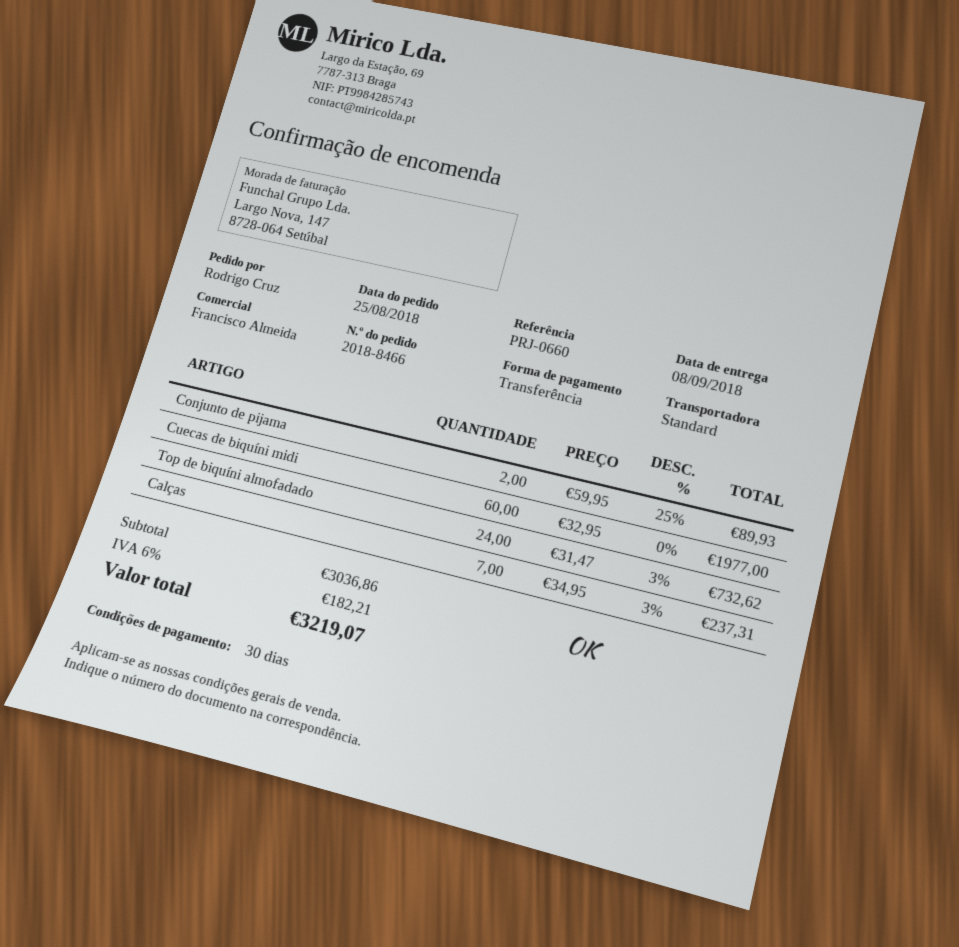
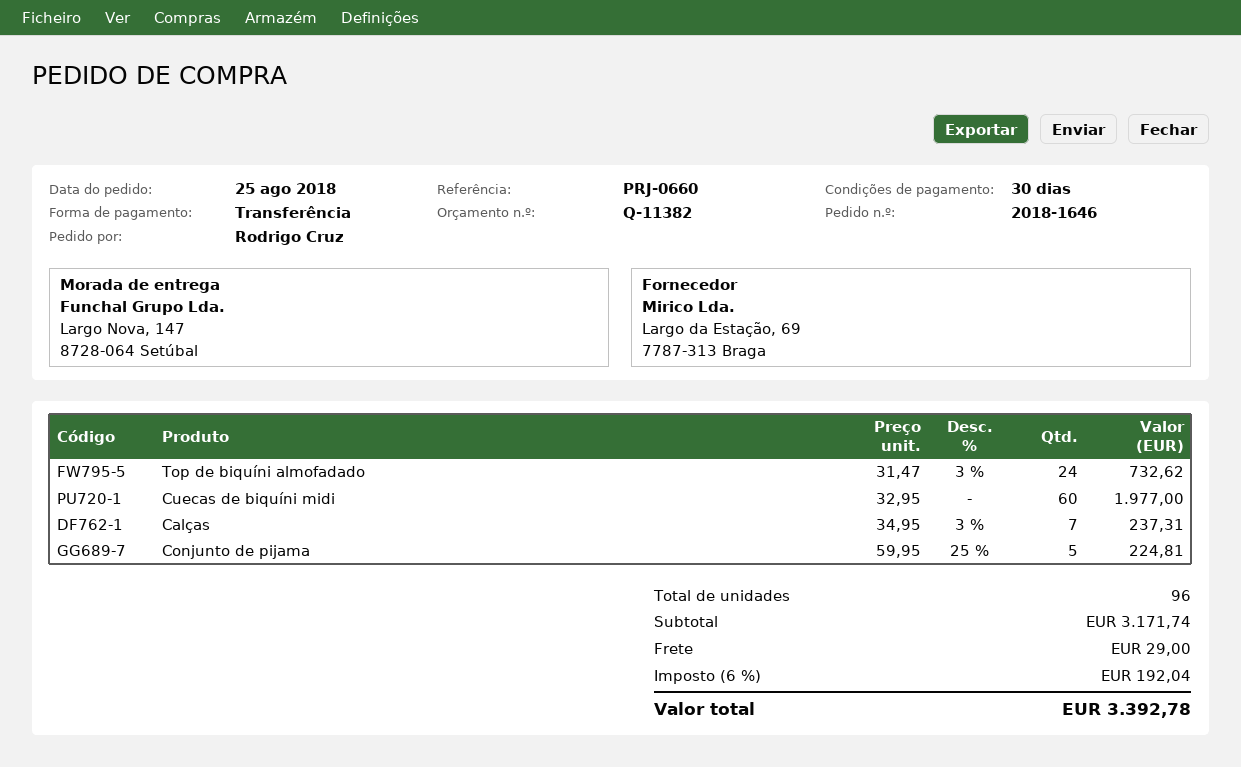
order number: 2018-8466 -> 2018-1646
Conjunto de pijama: 2 x 59.95 - 25% = 89.93 -> 5 x 59.95 - 25% = 224.81
subtotal: 3036.86 -> 3171.74
shipping: none -> 29.00
tax: 6% = 182.21 -> 6% = 192.04
total: 3219.07 -> 3392.78

